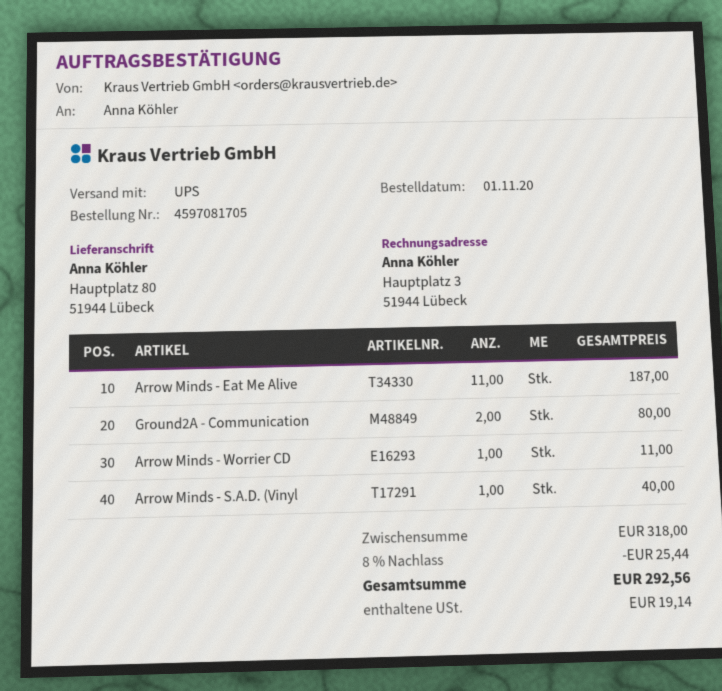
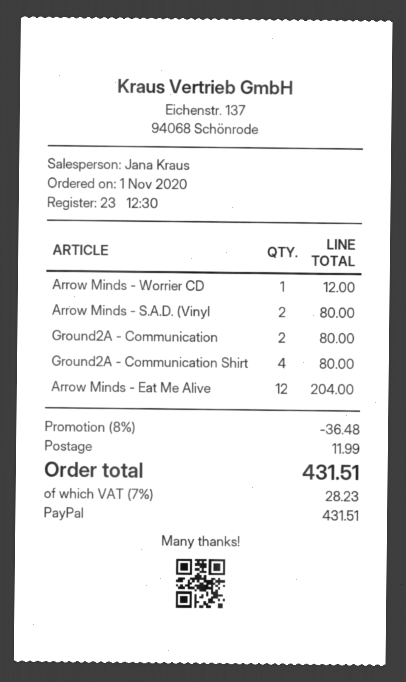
Arrow Minds - Eat Me Alive: 11 for 187.00 -> 12 for 204.00
Arrow Minds - Worrier CD: 1 for 11.00 -> 1 for 12.00
Arrow Minds - S.A.D. (Vinyl: 1 for 40.00 -> 2 for 80.00
Ground2A - Communication Shirt: none -> 4 for 80.00
discount: 8% = 25.44 -> 8% = 36.48
shipping: none -> 11.99
tax: 19.14 -> 28.23
total: 292.56 -> 431.51

